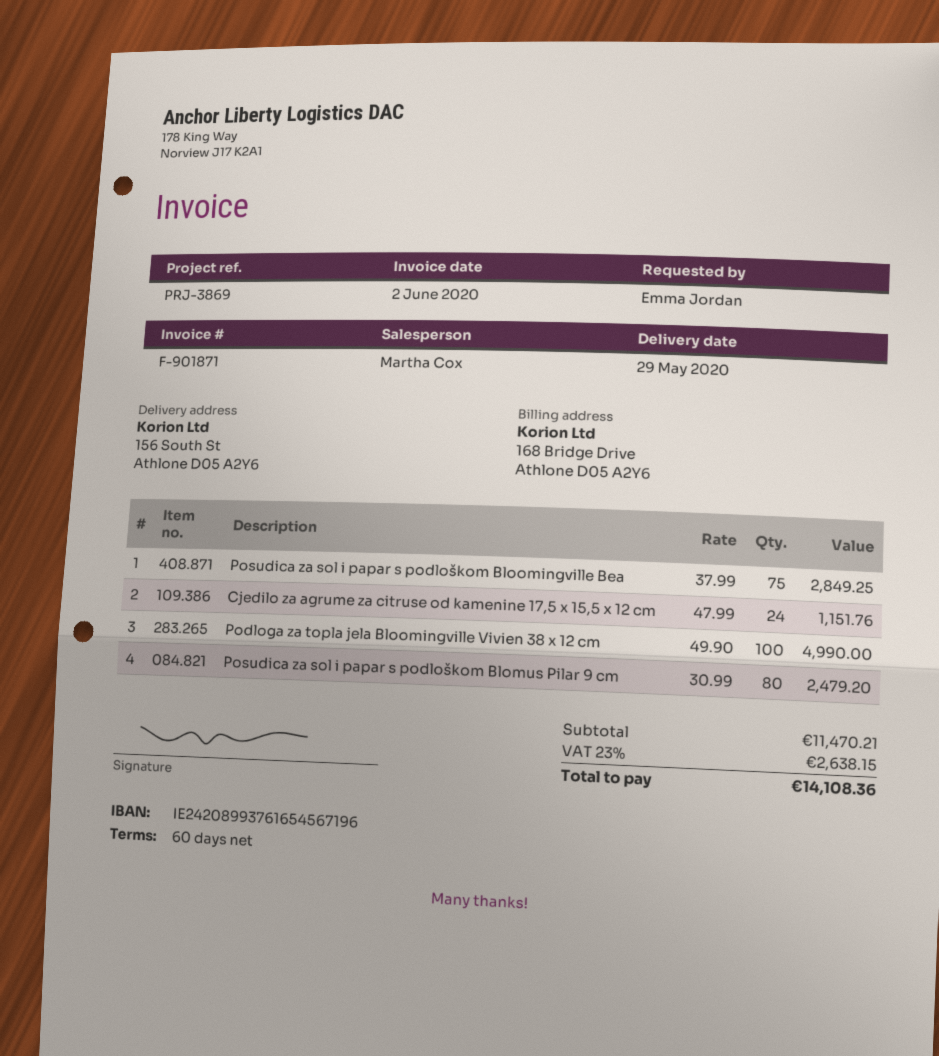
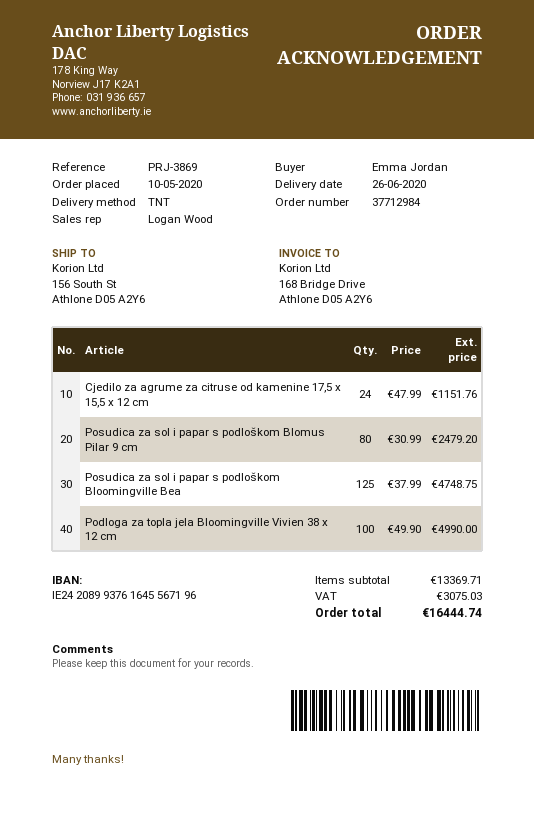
delivery date: 2020-05-29 -> 2020-06-26
sales rep: Martha Cox -> Logan Wood
bank account: IE24208993761654567196 -> IE24208993761645567196
Posudica za sol i papar s podloškom Bloomingville Bea: 75 x 37.99 = 2849.25 -> 125 x 37.99 = 4748.75
subtotal: 11470.21 -> 13369.71
tax: 2638.15 -> 3075.03
total: 14108.36 -> 16444.74

